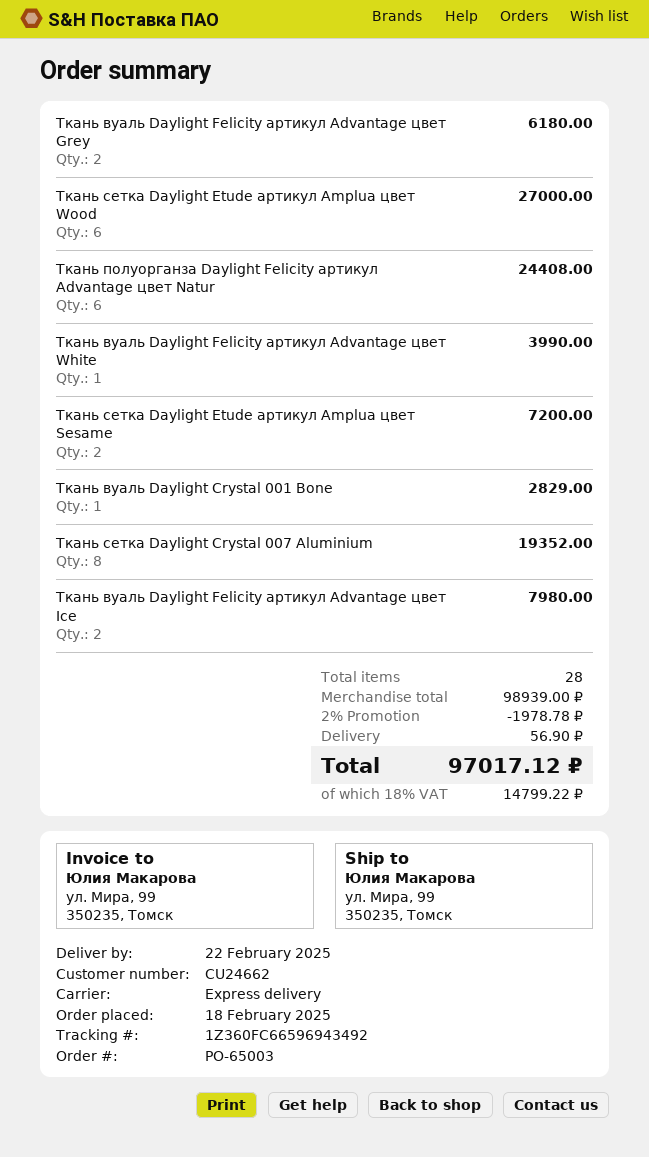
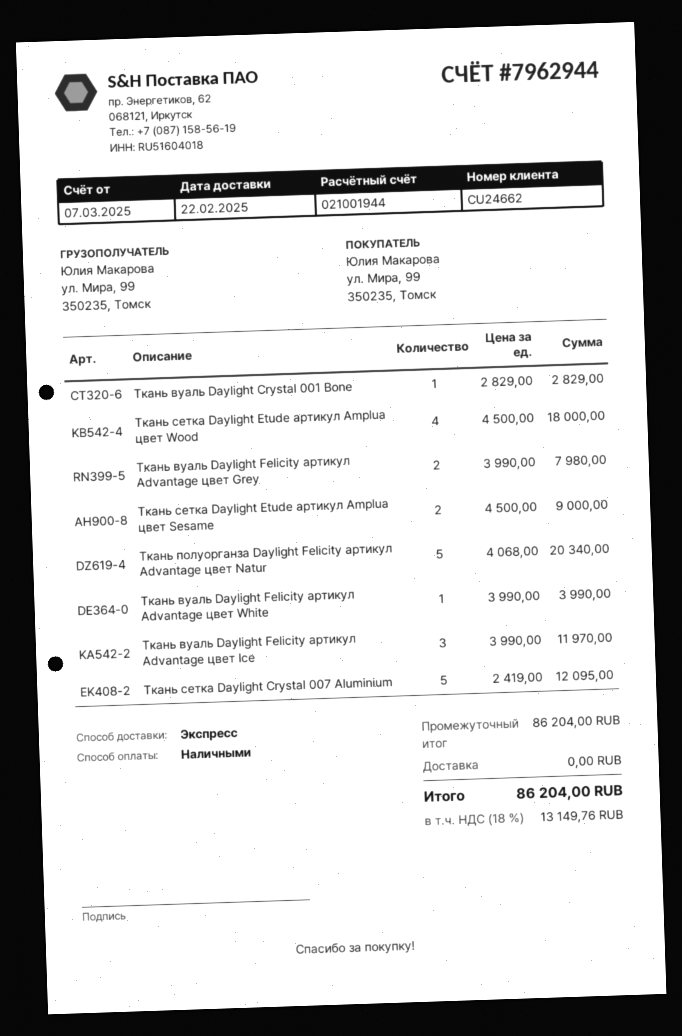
Ткань вуаль Daylight Felicity артикул Advantage цвет Grey: 2 for 6180.00 -> 2 for 7980.00
Ткань сетка Daylight Etude артикул Amplua цвет Wood: 6 for 27000.00 -> 4 for 18000.00
Ткань полуорганза Daylight Felicity артикул Advantage цвет Natur: 6 for 24408.00 -> 5 for 20340.00
Ткань сетка Daylight Etude артикул Amplua цвет Sesame: 2 for 7200.00 -> 2 for 9000.00
Ткань сетка Daylight Crystal 007 Aluminium: 8 for 19352.00 -> 5 for 12095.00
Ткань вуаль Daylight Felicity артикул Advantage цвет Ice: 2 for 7980.00 -> 3 for 11970.00
subtotal: 98939.00 -> 86204.00
discount: 2% = 1978.78 -> none
shipping: 56.90 -> 0.00
tax: 18% = 14799.22 -> 18% = 13149.76
total: 97017.12 -> 86204.00

